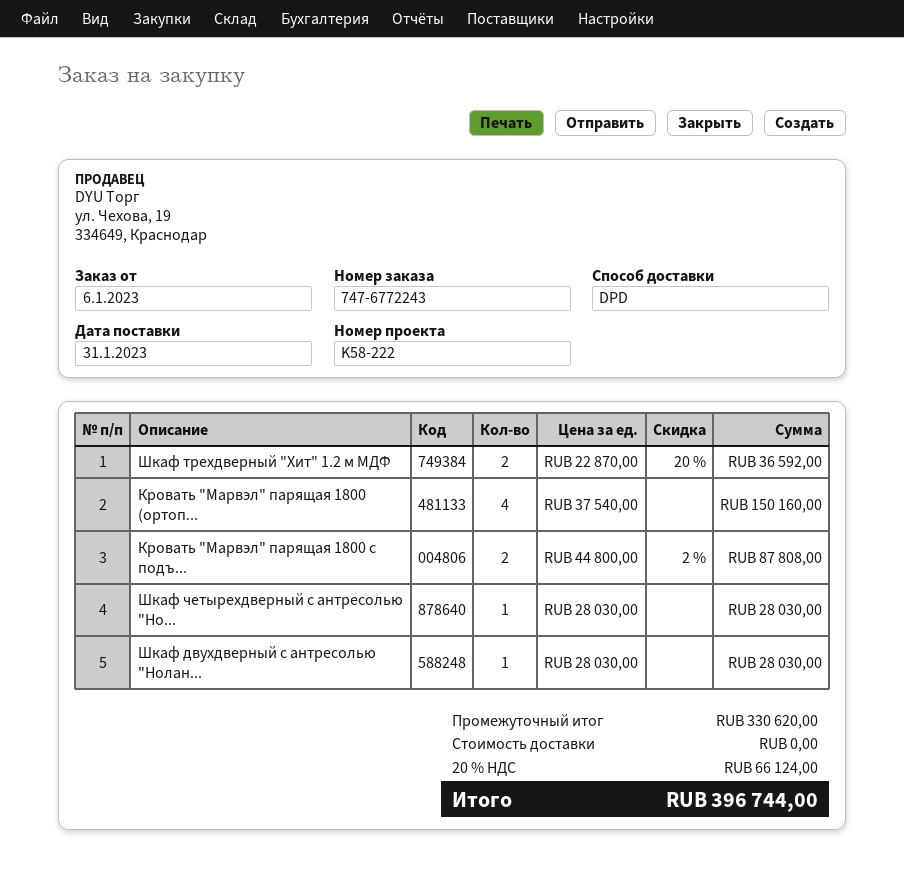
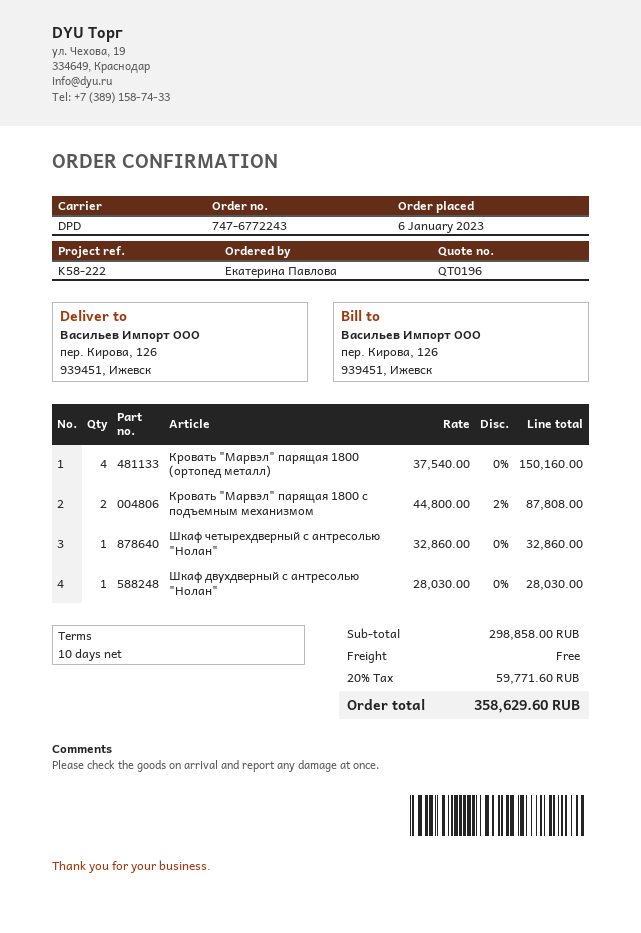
Шкаф трехдверный "Хит" 1.2 м МДФ: 2 x 22870.00 - 20% = 36592.00 -> none
Шкаф четырехдверный с антресолью "Но...: 1 x 28030.00 = 28030.00 -> 1 x 32860.00 = 32860.00
subtotal: 330620.00 -> 298858.00
tax: 20% = 66124.00 -> 20% = 59771.60
total: 396744.00 -> 358629.60

